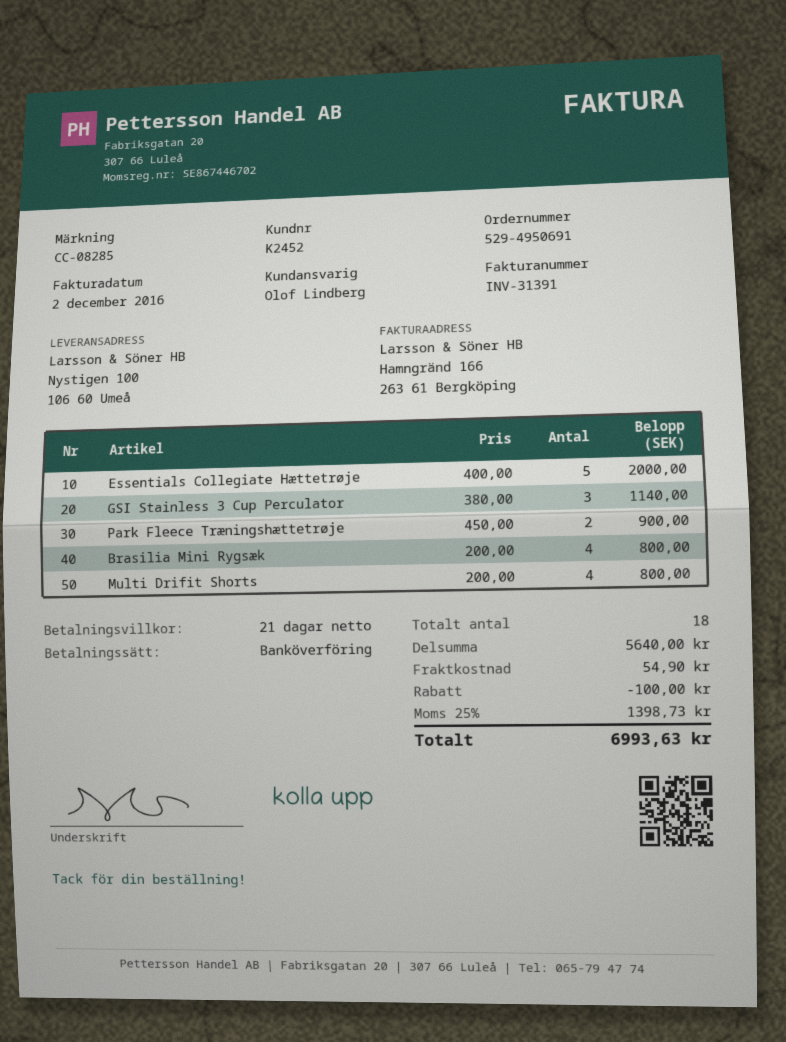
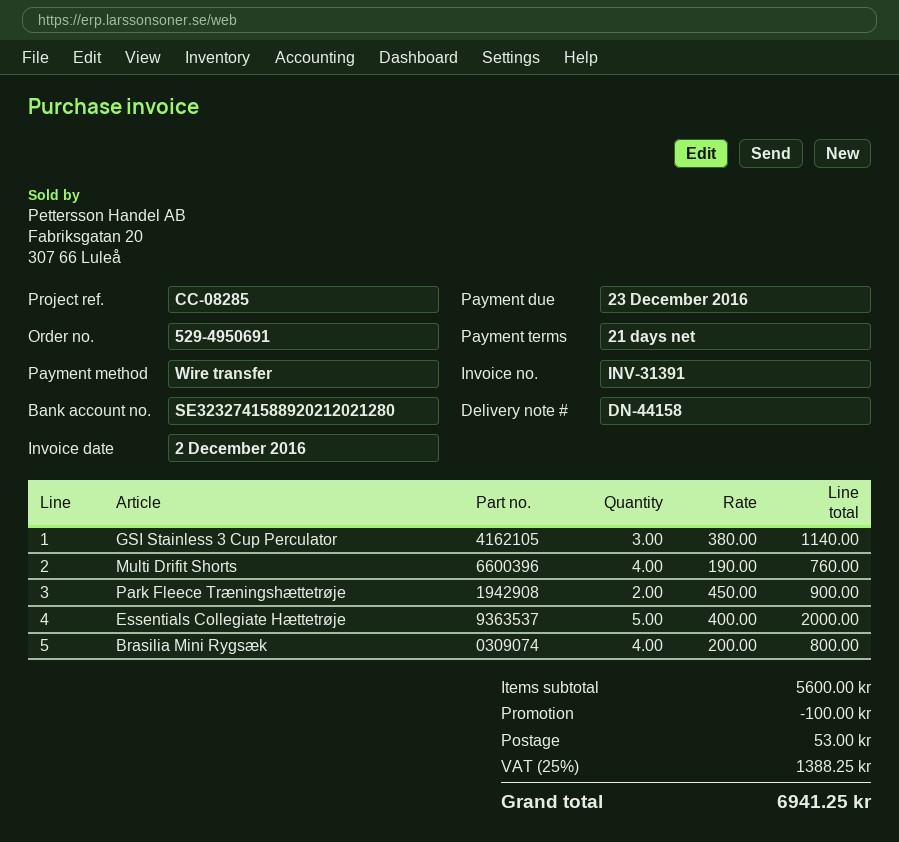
Multi Drifit Shorts: 4 x 200.00 = 800.00 -> 4 x 190.00 = 760.00
subtotal: 5640.00 -> 5600.00
shipping: 54.90 -> 53.00
tax: 25% = 1398.73 -> 25% = 1388.25
total: 6993.63 -> 6941.25

